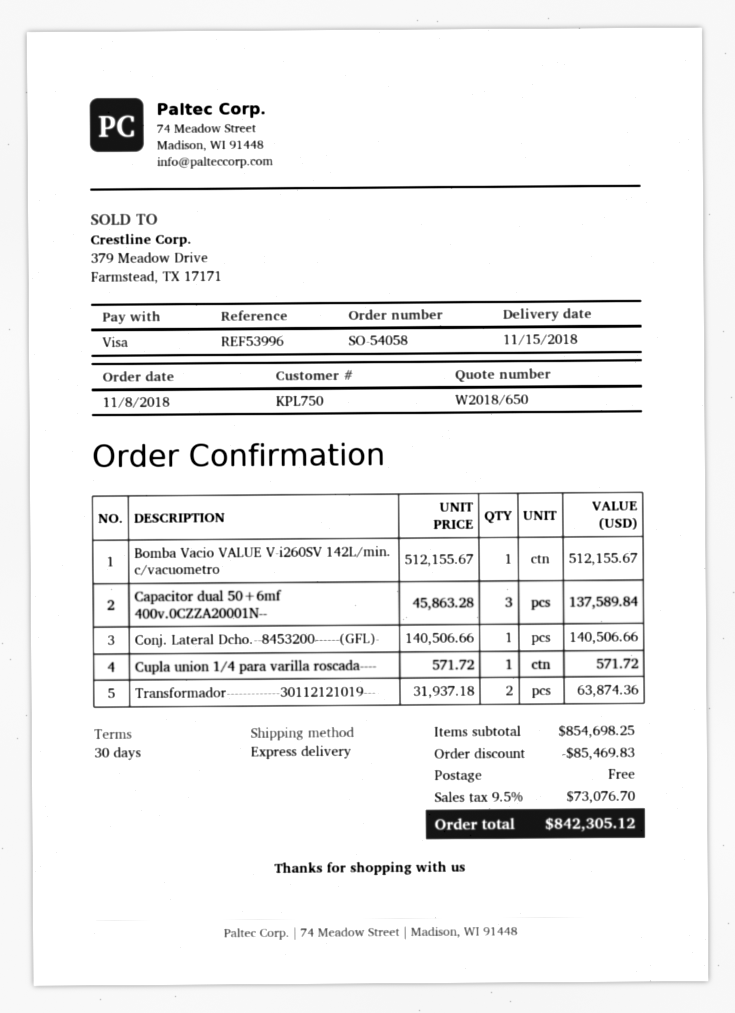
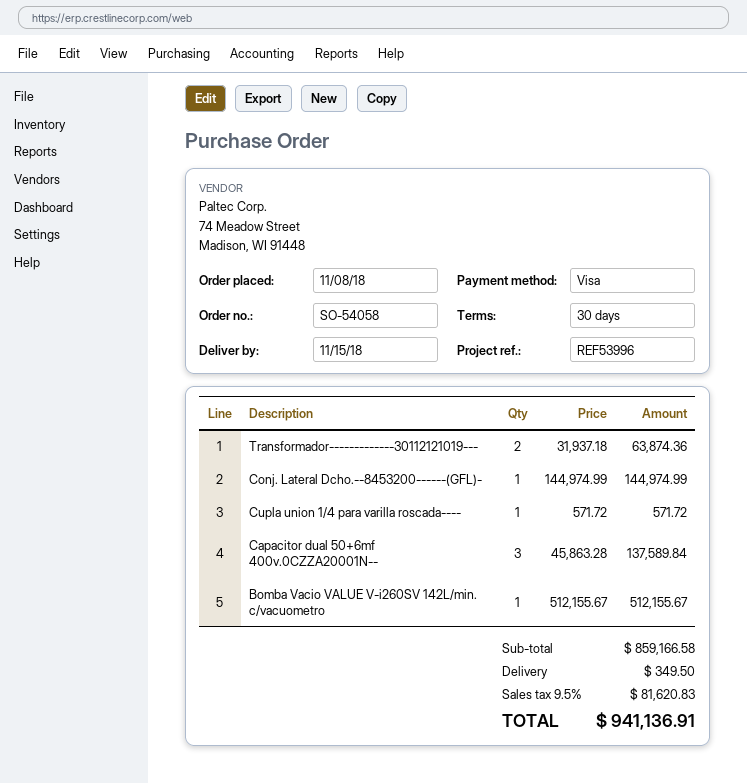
Conj. Lateral Dcho.--8453200------(GFL)-: 1 x 140506.66 = 140506.66 -> 1 x 144974.99 = 144974.99
subtotal: 854698.25 -> 859166.58
discount: 85469.83 -> none
shipping: 0.00 -> 349.50
tax: 9.5% = 73076.70 -> 9.5% = 81620.83
total: 842305.12 -> 941136.91

